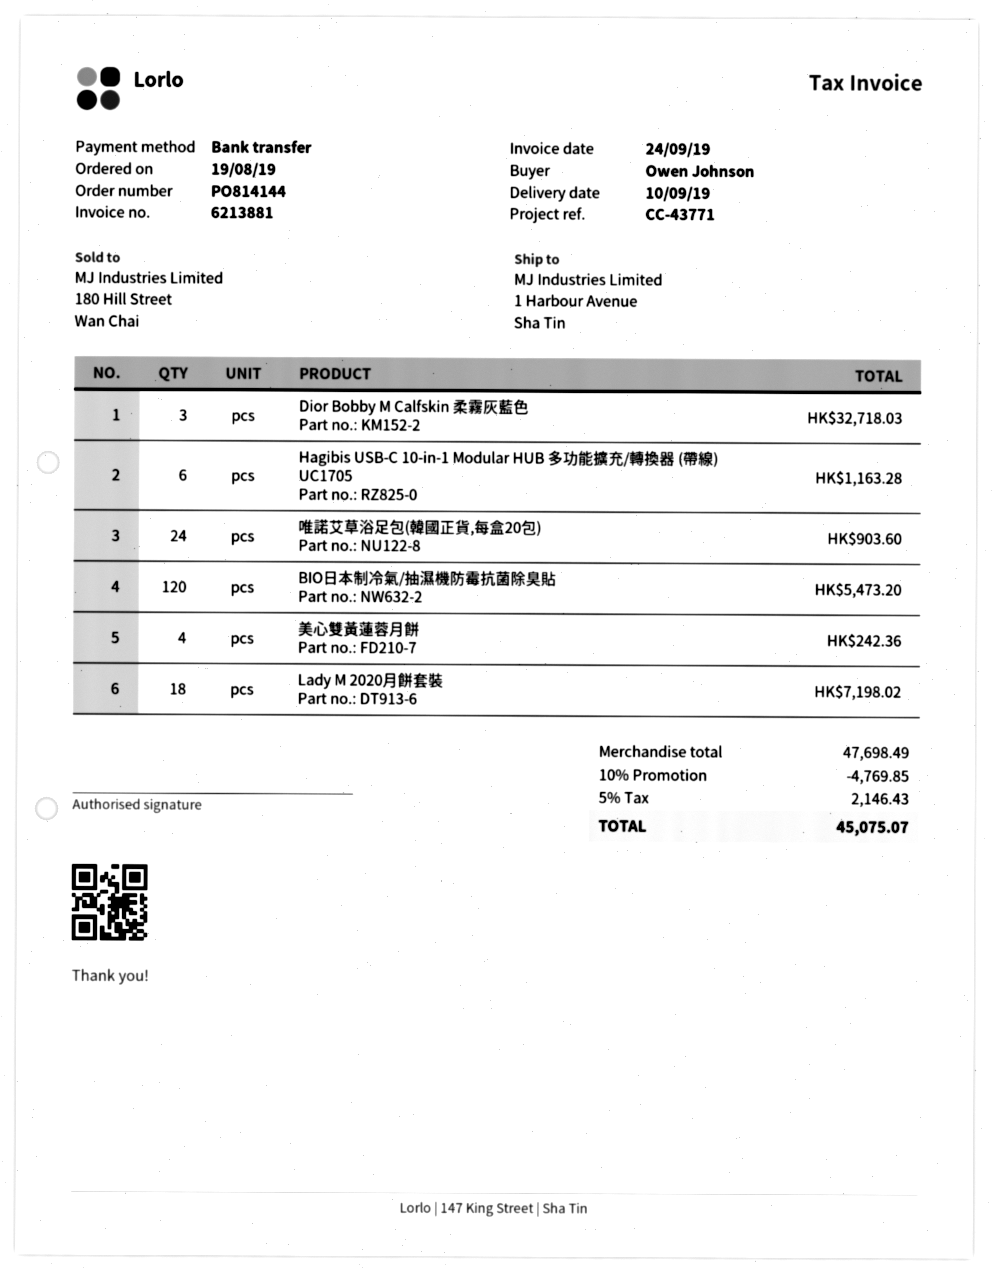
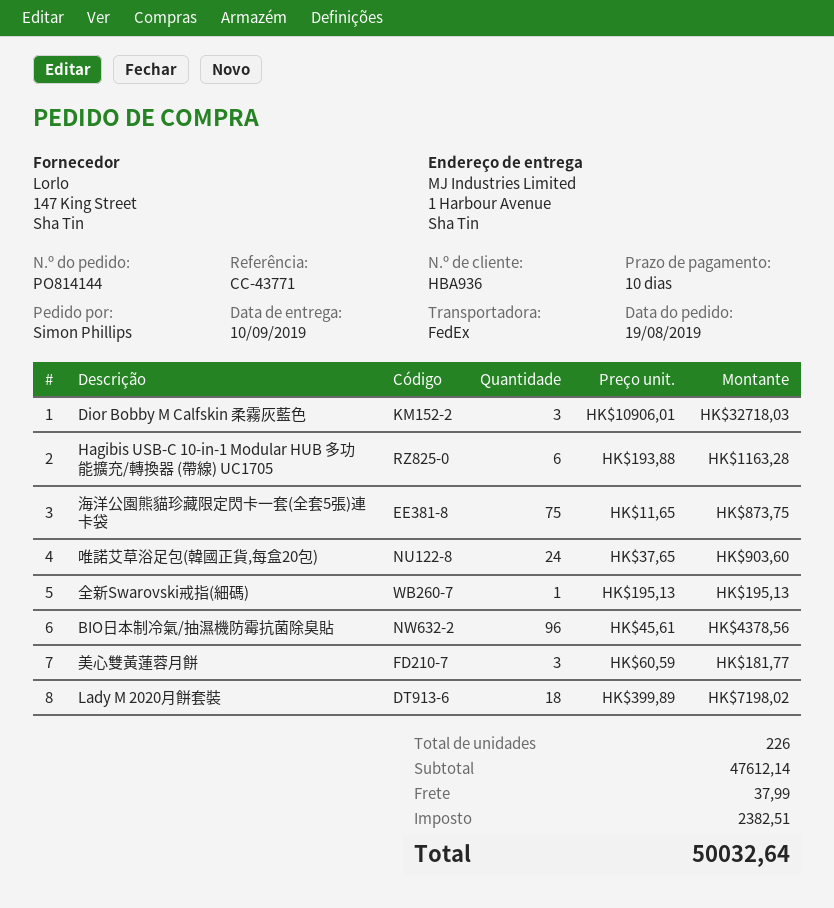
ordered by: Owen Johnson -> Simon Phillips
BIO日本制冷氣/抽濕機防霉抗菌除臭貼: 120 for 5473.20 -> 96 for 4378.56
美心雙黃蓮蓉月餅: 4 for 242.36 -> 3 for 181.77
海洋公園熊貓珍藏限定閃卡一套(全套5張)連卡袋: none -> 75 for 873.75
全新Swarovski戒指(細碼): none -> 1 for 195.13
subtotal: 47698.49 -> 47612.14
discount: 10% = 4769.85 -> none
shipping: none -> 37.99
tax: 2146.43 -> 2382.51
total: 45075.07 -> 50032.64

